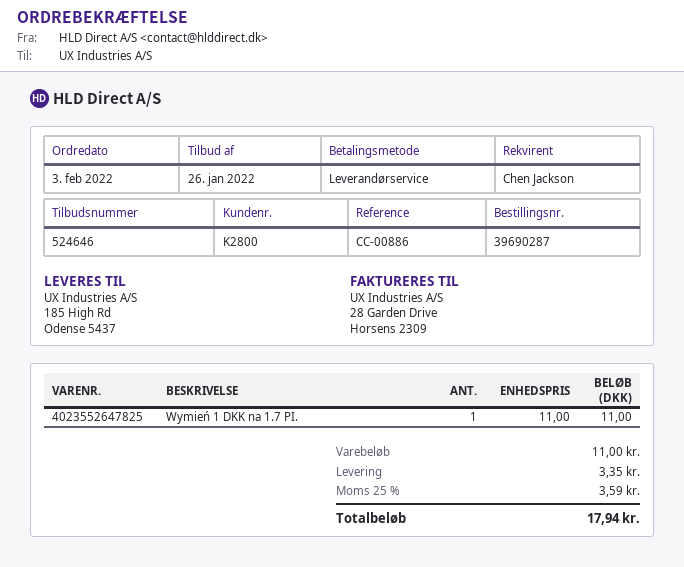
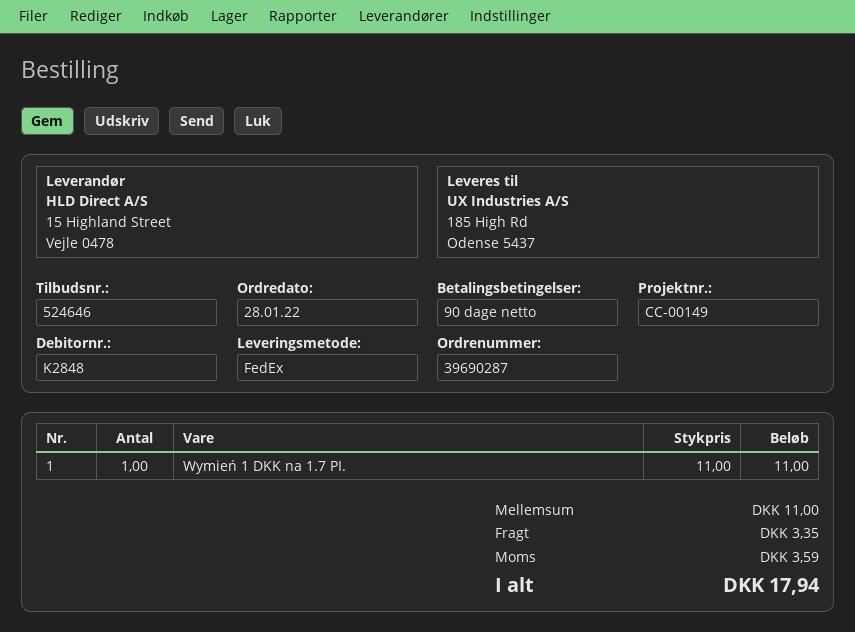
order date: 2022-02-03 -> 2022-01-28
customer number: K2800 -> K2848
reference: CC-00886 -> CC-00149

